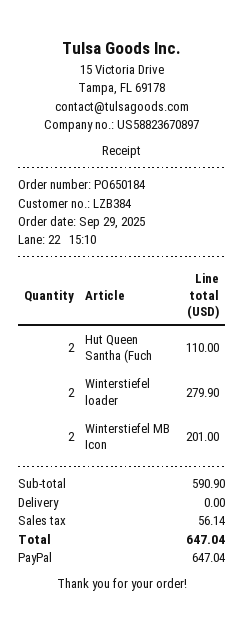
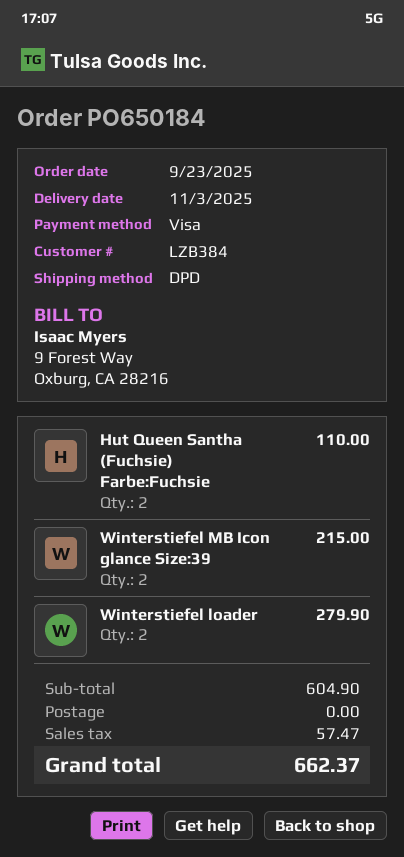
order date: 2025-09-29 -> 2025-09-23
payment method: PayPal -> Visa
Winterstiefel MB Icon: 2 for 201.00 -> 2 for 215.00
subtotal: 590.90 -> 604.90
tax: 56.14 -> 57.47
total: 647.04 -> 662.37

